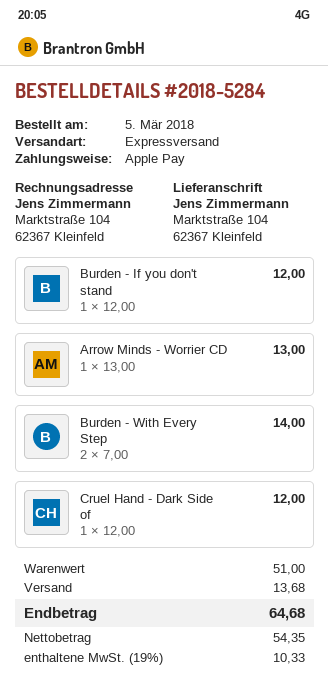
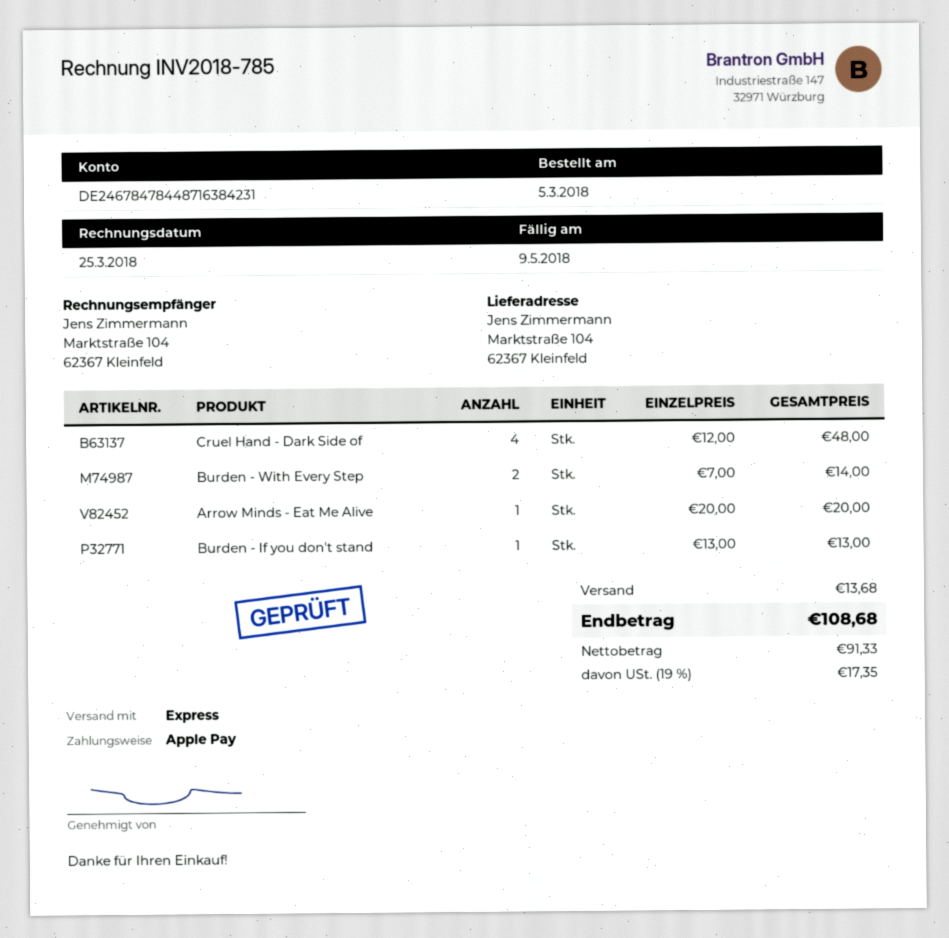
Burden - If you don't stand: 1 x 12.00 = 12.00 -> 1 x 13.00 = 13.00
Arrow Minds - Worrier CD: 1 x 13.00 = 13.00 -> none
Cruel Hand - Dark Side of: 1 x 12.00 = 12.00 -> 4 x 12.00 = 48.00
Arrow Minds - Eat Me Alive: none -> 1 x 20.00 = 20.00
net: 54.35 -> 91.33
tax: 19% = 10.33 -> 19% = 17.35
total: 64.68 -> 108.68

